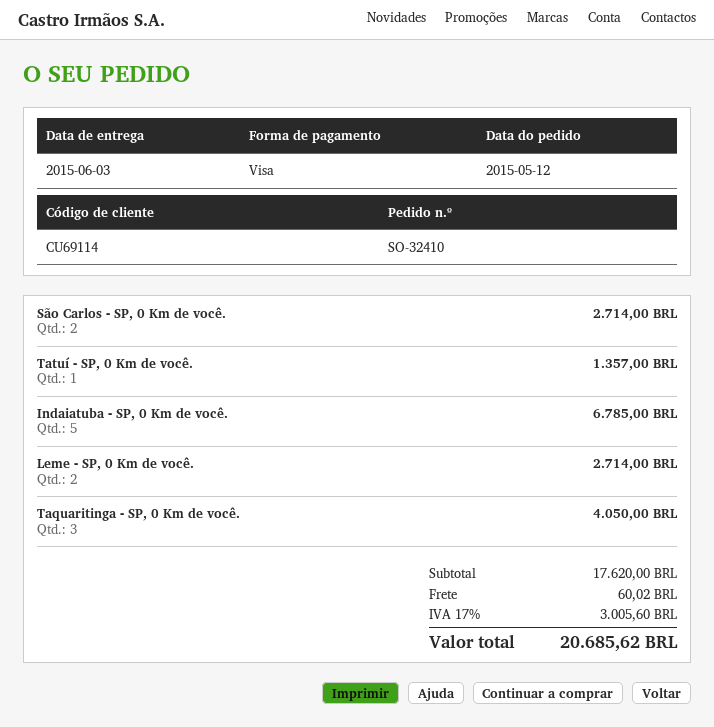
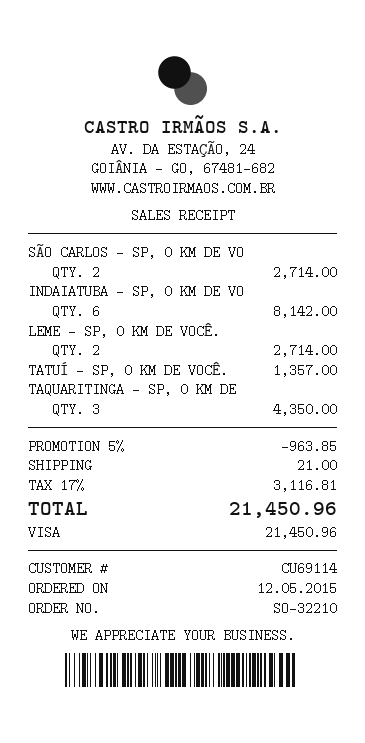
order number: SO-32410 -> SO-32210
Indaiatuba - SP, 0 Km de você.: 5 for 6785.00 -> 6 for 8142.00
Taquaritinga - SP, 0 Km de você.: 3 for 4050.00 -> 3 for 4350.00
discount: none -> 5% = 963.85
shipping: 60.02 -> 21.00
tax: 17% = 3005.60 -> 17% = 3116.81
total: 20685.62 -> 21450.96

